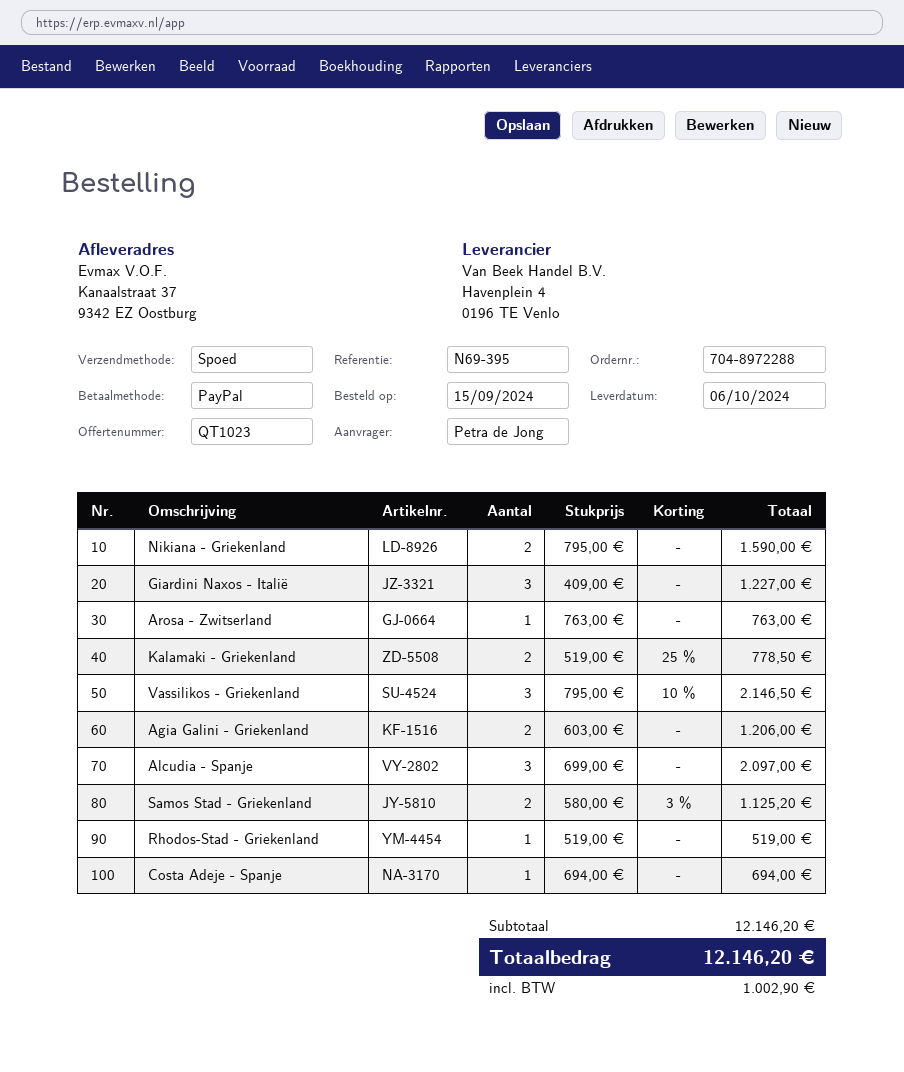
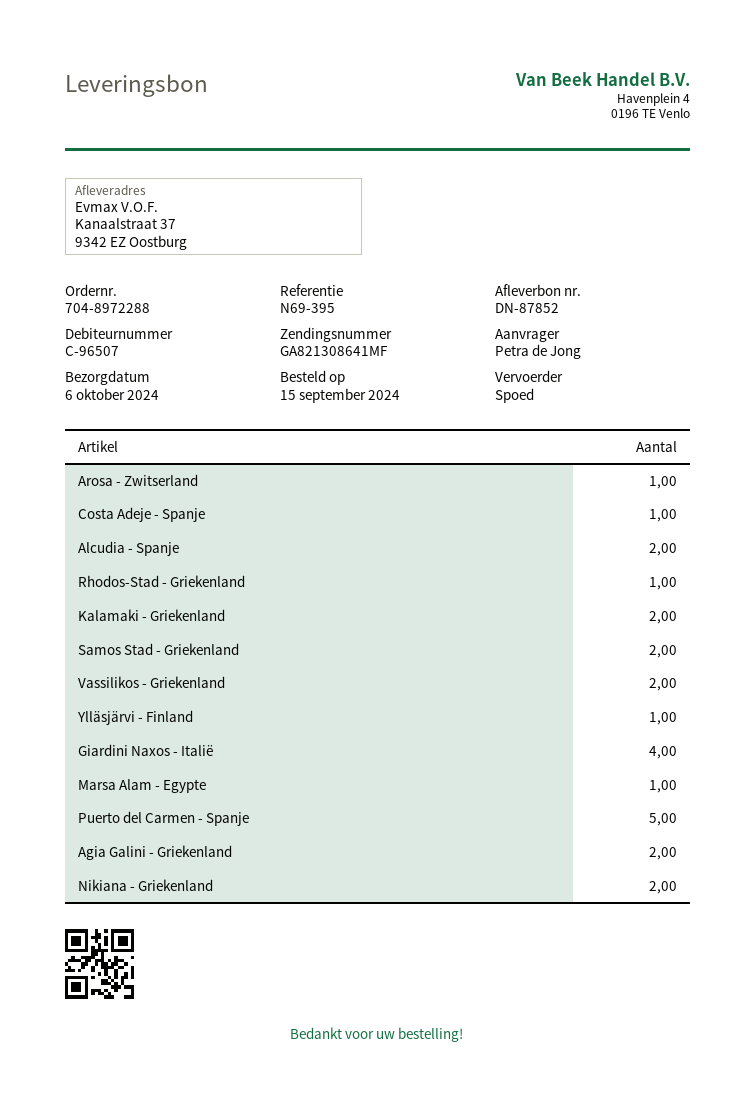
Giardini Naxos - Italië: 3 -> 4
Vassilikos - Griekenland: 3 -> 2
Alcudia - Spanje: 3 -> 2
Ylläsjärvi - Finland: none -> 1
Marsa Alam - Egypte: none -> 1
Puerto del Carmen - Spanje: none -> 5

